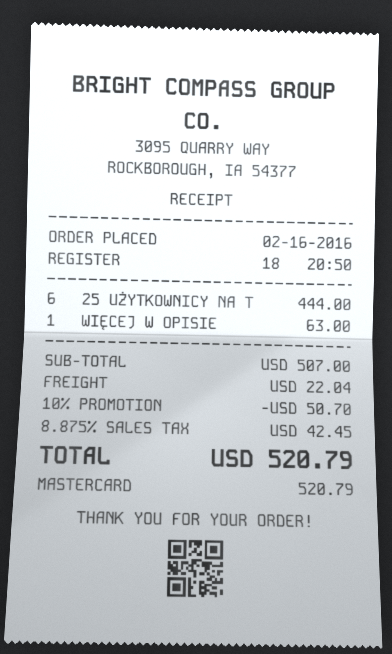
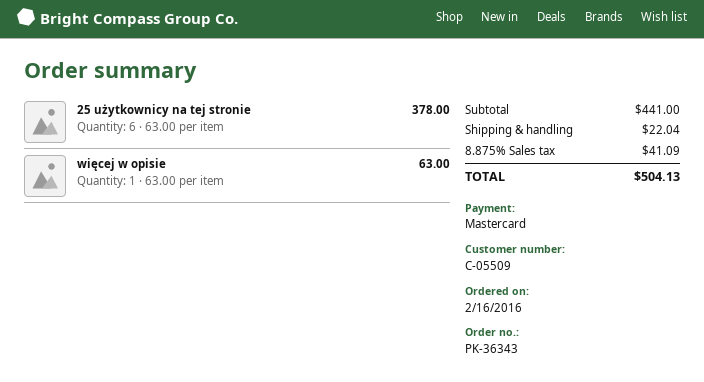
25 UŻYTKOWNICY NA T: 6 for 444.00 -> 6 for 378.00
subtotal: 507.00 -> 441.00
discount: 10% = 50.70 -> none
tax: 8.875% = 42.45 -> 8.875% = 41.09
total: 520.79 -> 504.13

